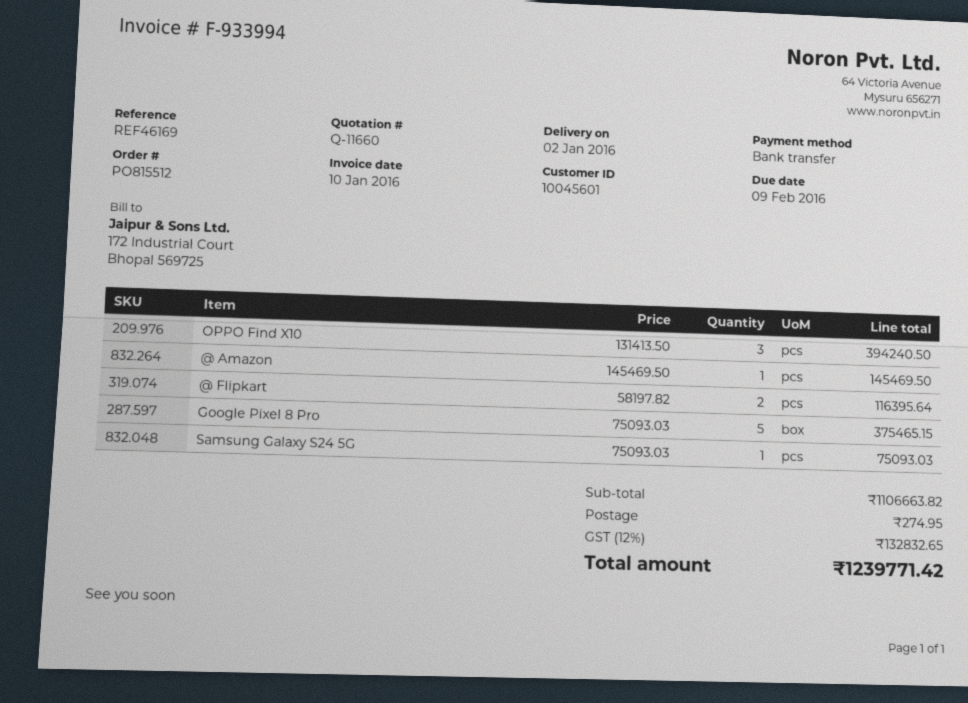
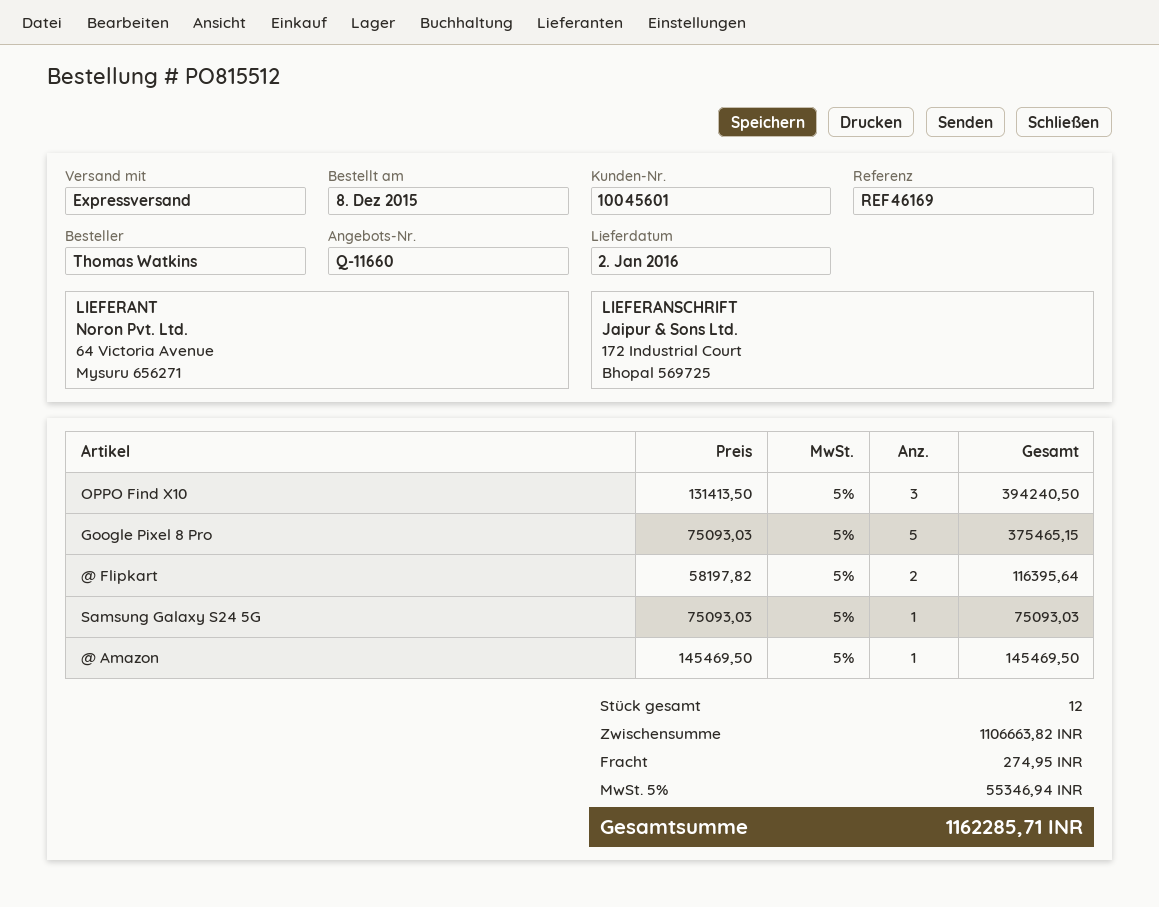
tax: 12% = 132832.65 -> 5% = 55346.94
total: 1239771.42 -> 1162285.71

